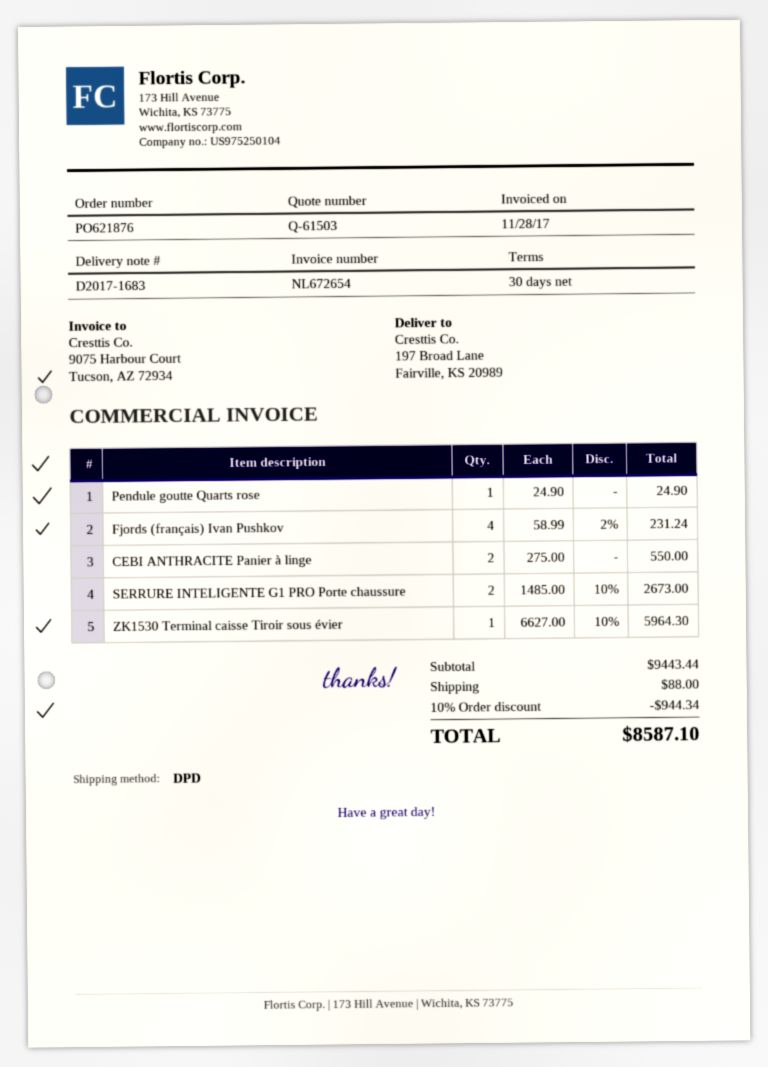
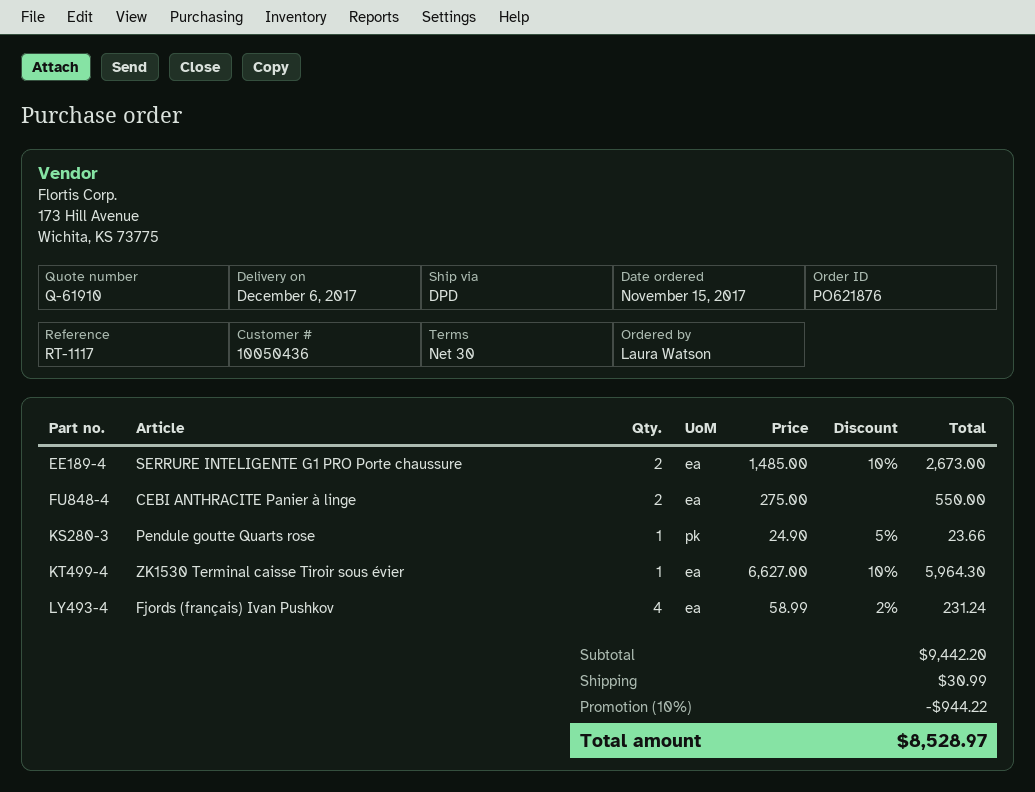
quote number: Q-61503 -> Q-61910
Pendule goutte Quarts rose: 1 x 24.90 = 24.90 -> 1 x 24.90 - 5% = 23.66
subtotal: 9443.44 -> 9442.20
discount: 10% = 944.34 -> 10% = 944.22
shipping: 88.00 -> 30.99
total: 8587.10 -> 8528.97

